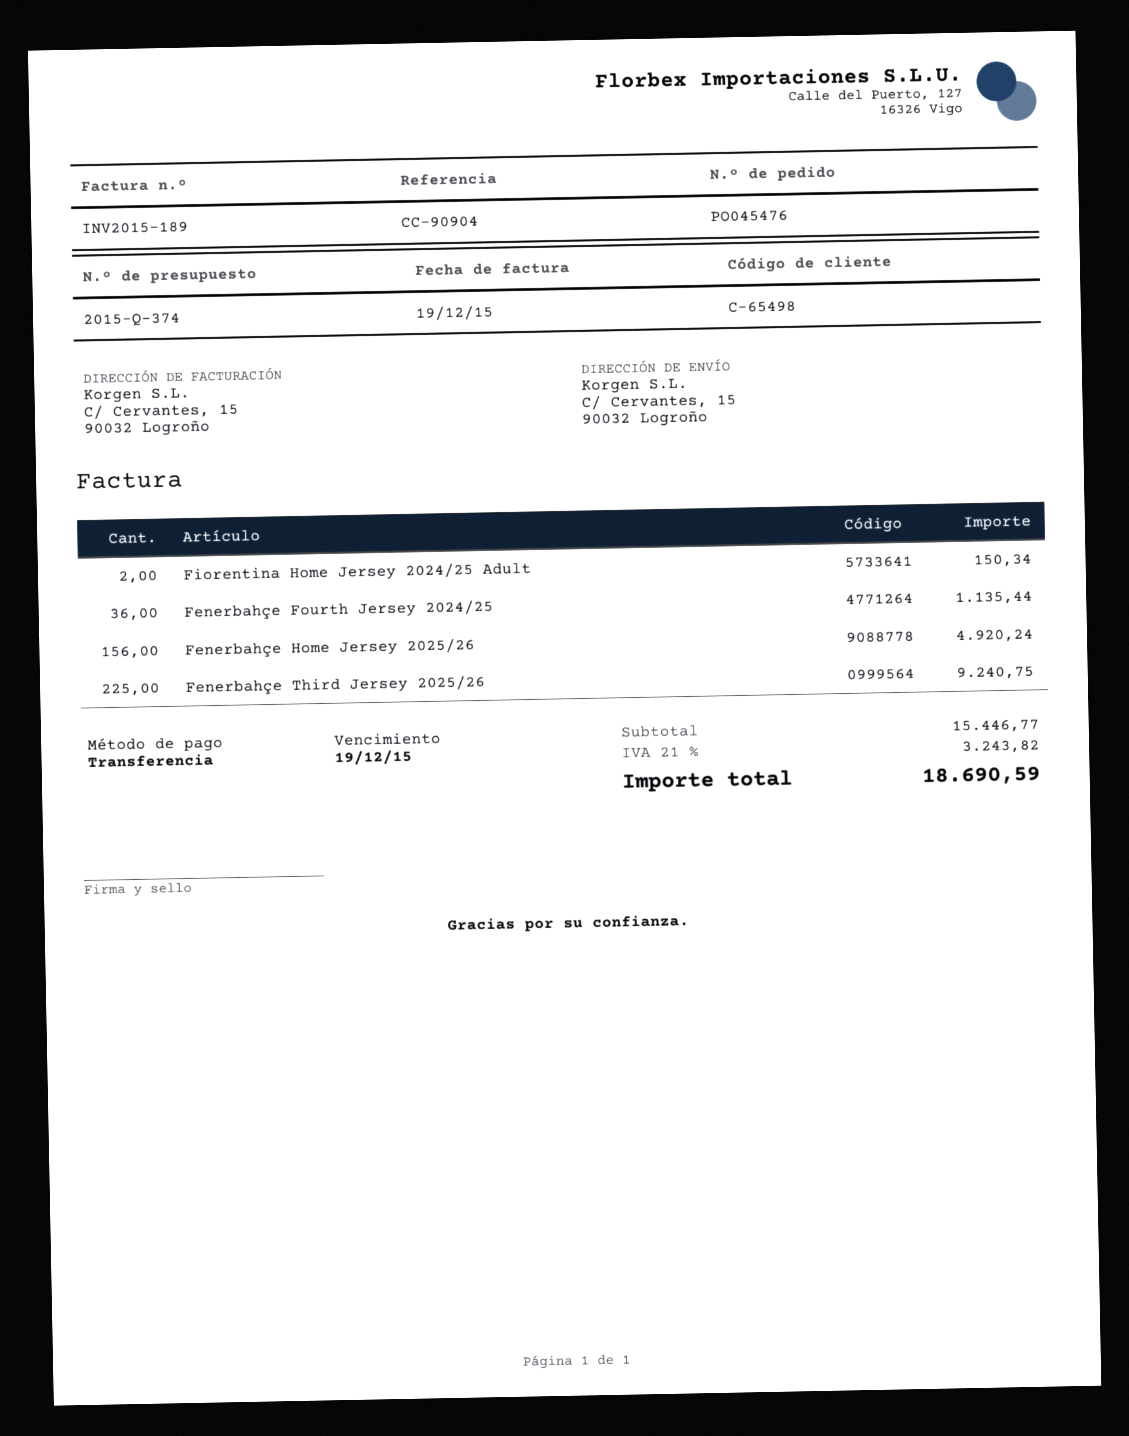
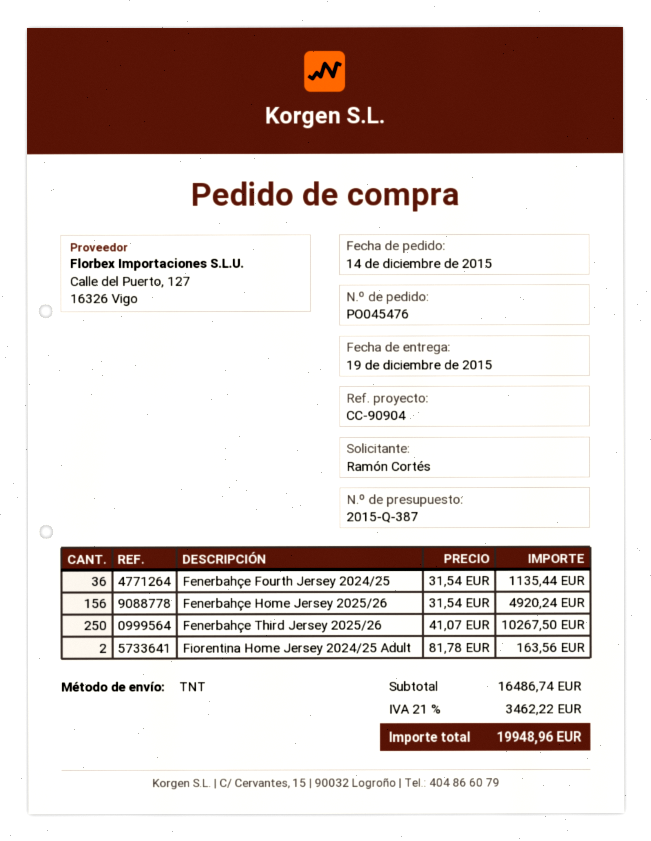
quote number: 2015-Q-374 -> 2015-Q-387
Fiorentina Home Jersey 2024/25 Adult: 2 for 150.34 -> 2 for 163.56
Fenerbahçe Third Jersey 2025/26: 225 for 9240.75 -> 250 for 10267.50
subtotal: 15446.77 -> 16486.74
tax: 21% = 3243.82 -> 21% = 3462.22
total: 18690.59 -> 19948.96

